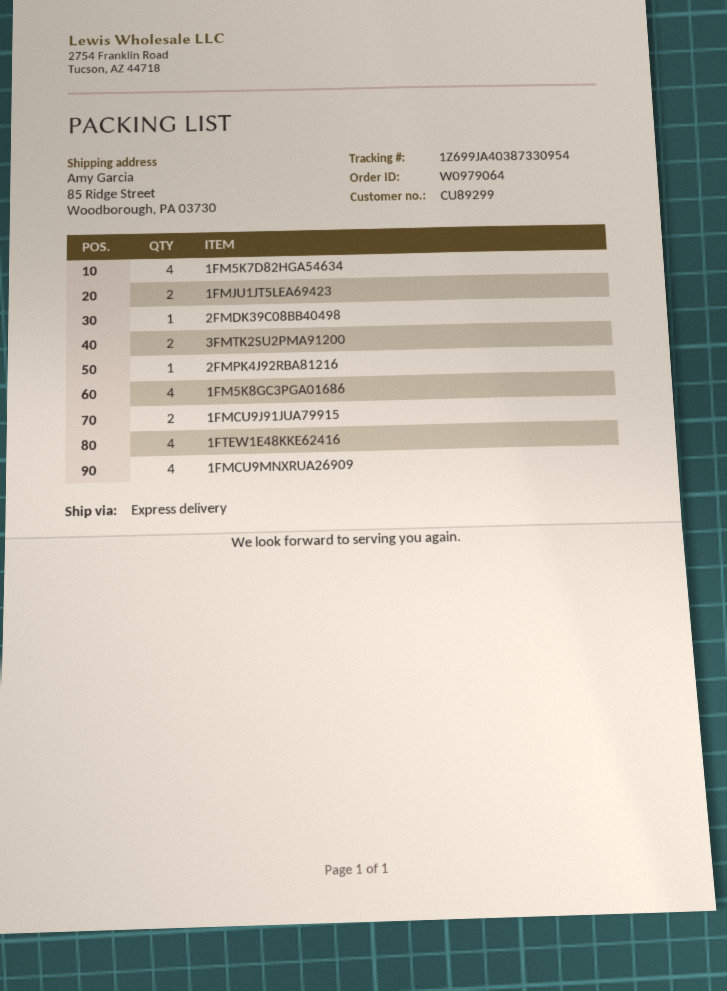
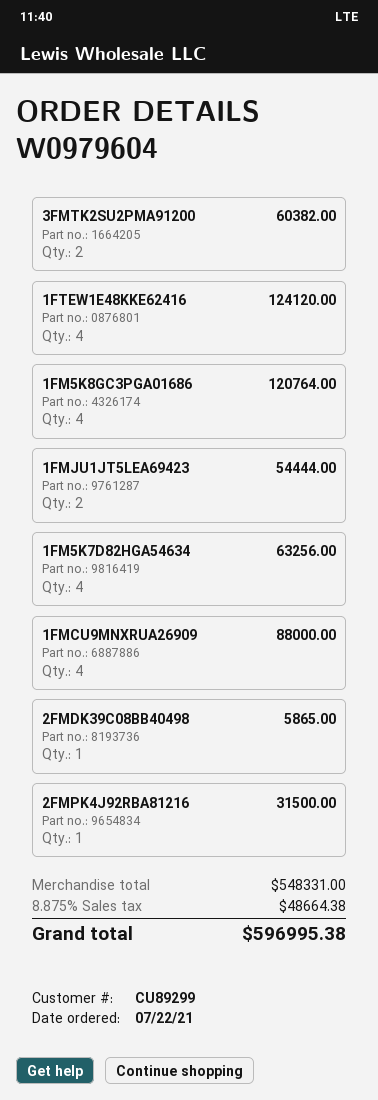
order number: W0979064 -> W0979604
1FMCU9J91JUA79915: 2 -> none

